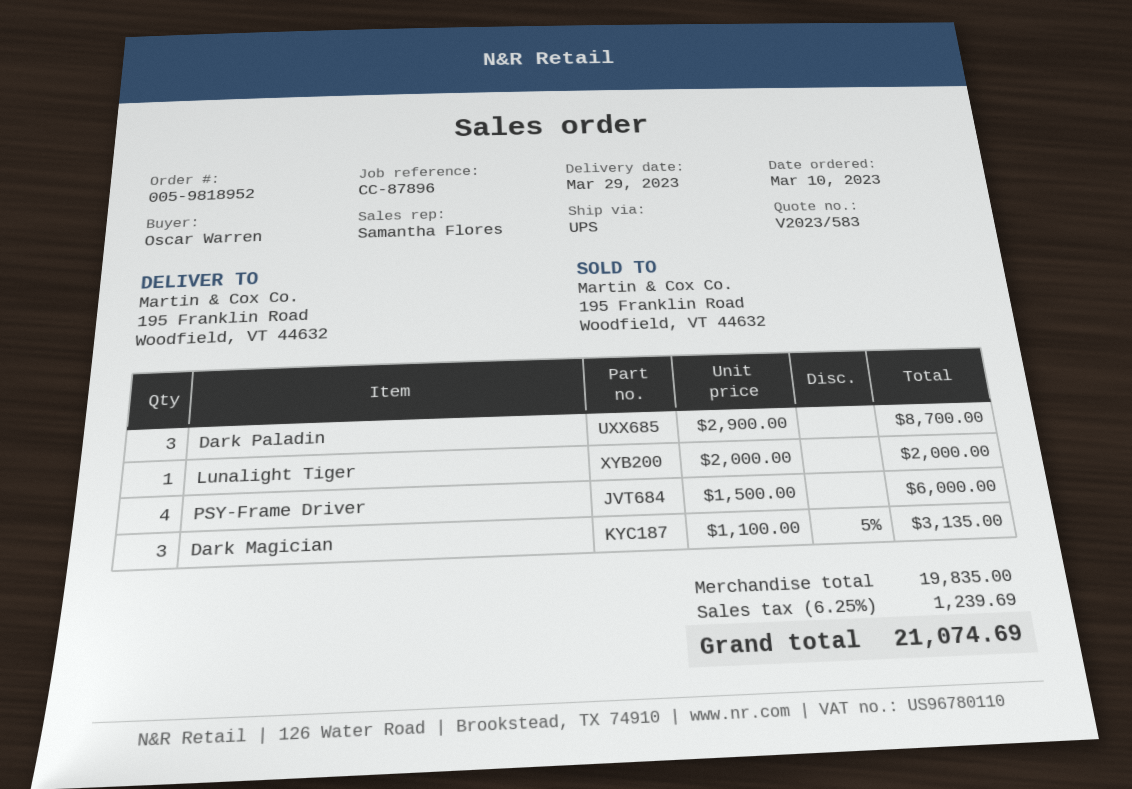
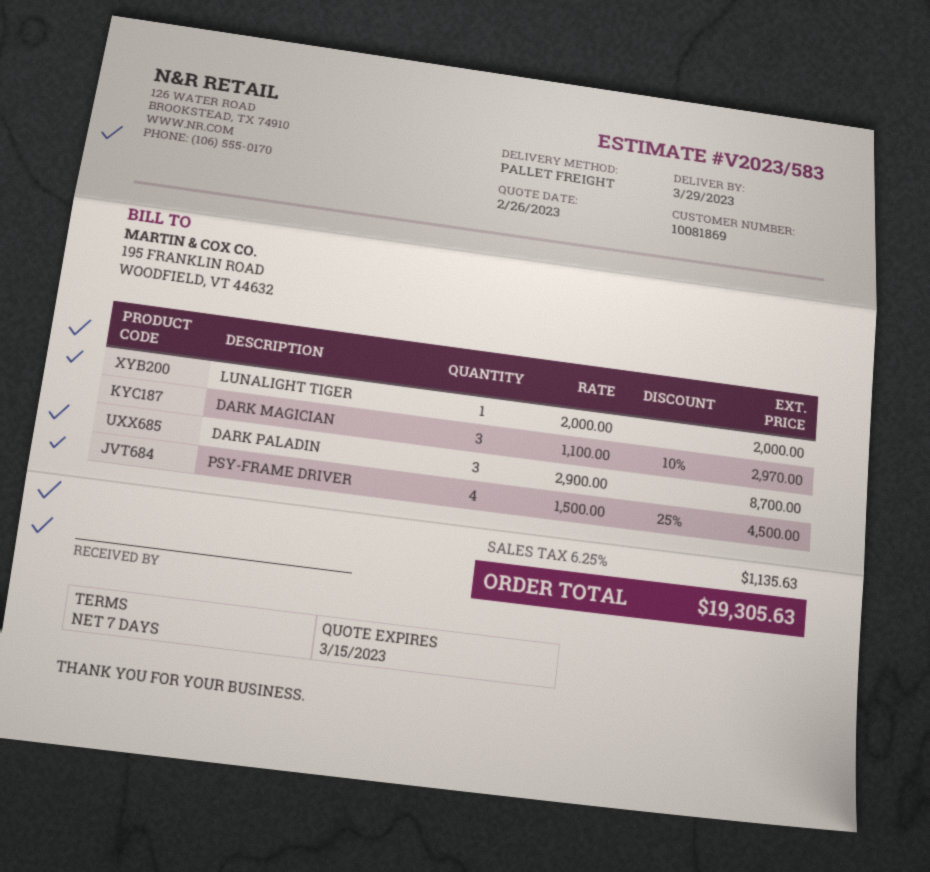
shipping method: UPS -> pallet freight
PSY-Frame Driver: 4 x 1500.00 = 6000.00 -> 4 x 1500.00 - 25% = 4500.00
Dark Magician: 3 x 1100.00 - 5% = 3135.00 -> 3 x 1100.00 - 10% = 2970.00
tax: 6.25% = 1239.69 -> 6.25% = 1135.63
total: 21074.69 -> 19305.63

